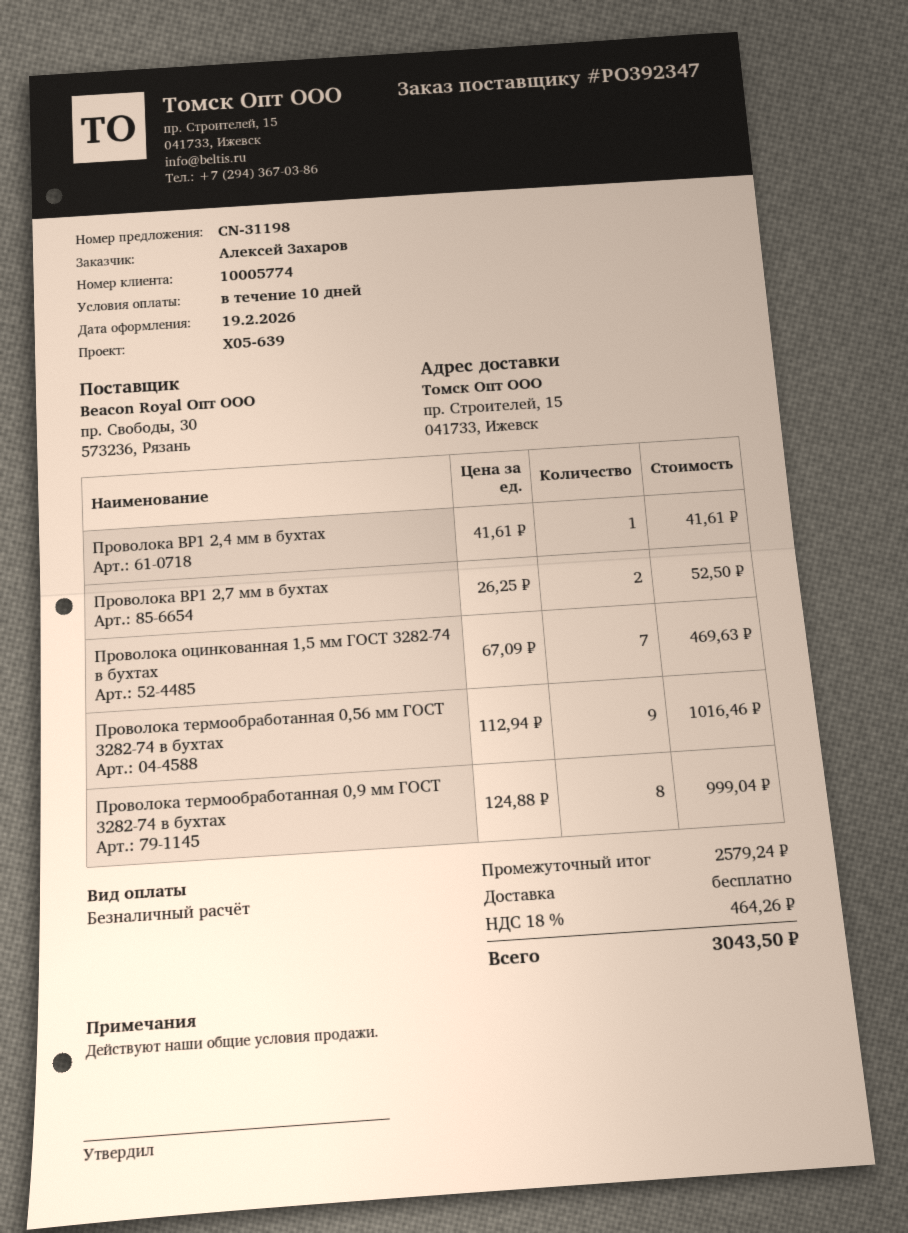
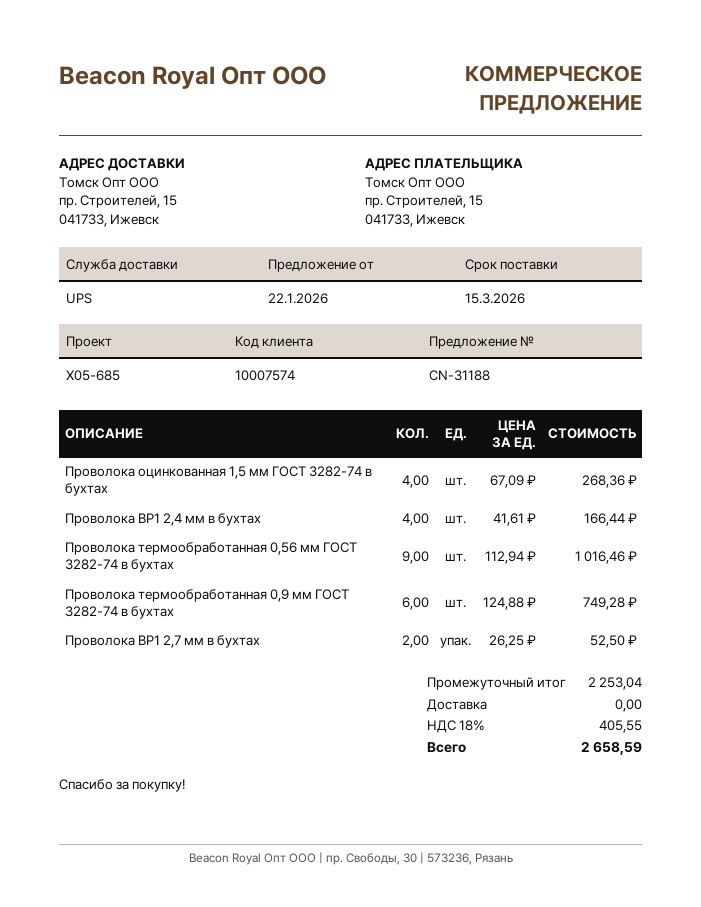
quote number: CN-31198 -> CN-31188
customer number: 10005774 -> 10007574
reference: X05-639 -> X05-685
Проволока ВР1 2,4 мм в бухтах: 1 x 41.61 = 41.61 -> 4 x 41.61 = 166.44
Проволока оцинкованная 1,5 мм ГОСТ 3282-74 в бухтах: 7 x 67.09 = 469.63 -> 4 x 67.09 = 268.36
Проволока термообработанная 0,9 мм ГОСТ 3282-74 в бухтах: 8 x 124.88 = 999.04 -> 6 x 124.88 = 749.28
subtotal: 2579.24 -> 2253.04
tax: 18% = 464.26 -> 18% = 405.55
total: 3043.50 -> 2658.59

